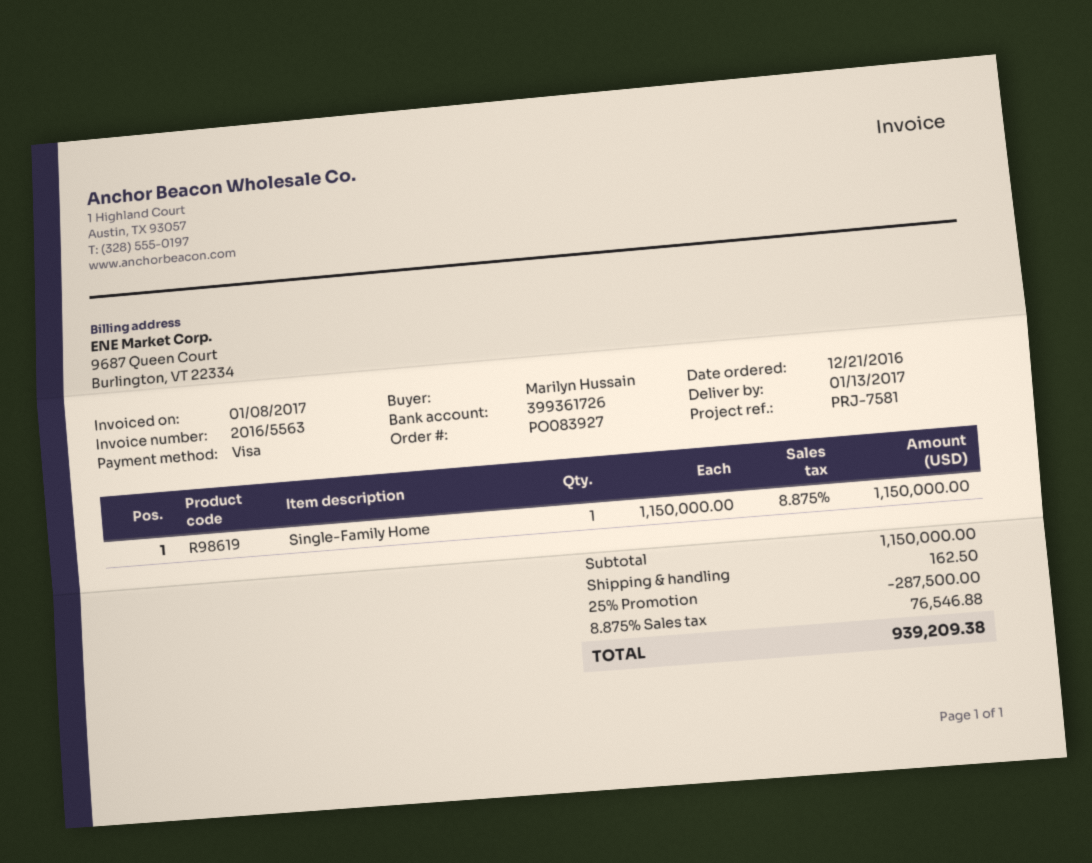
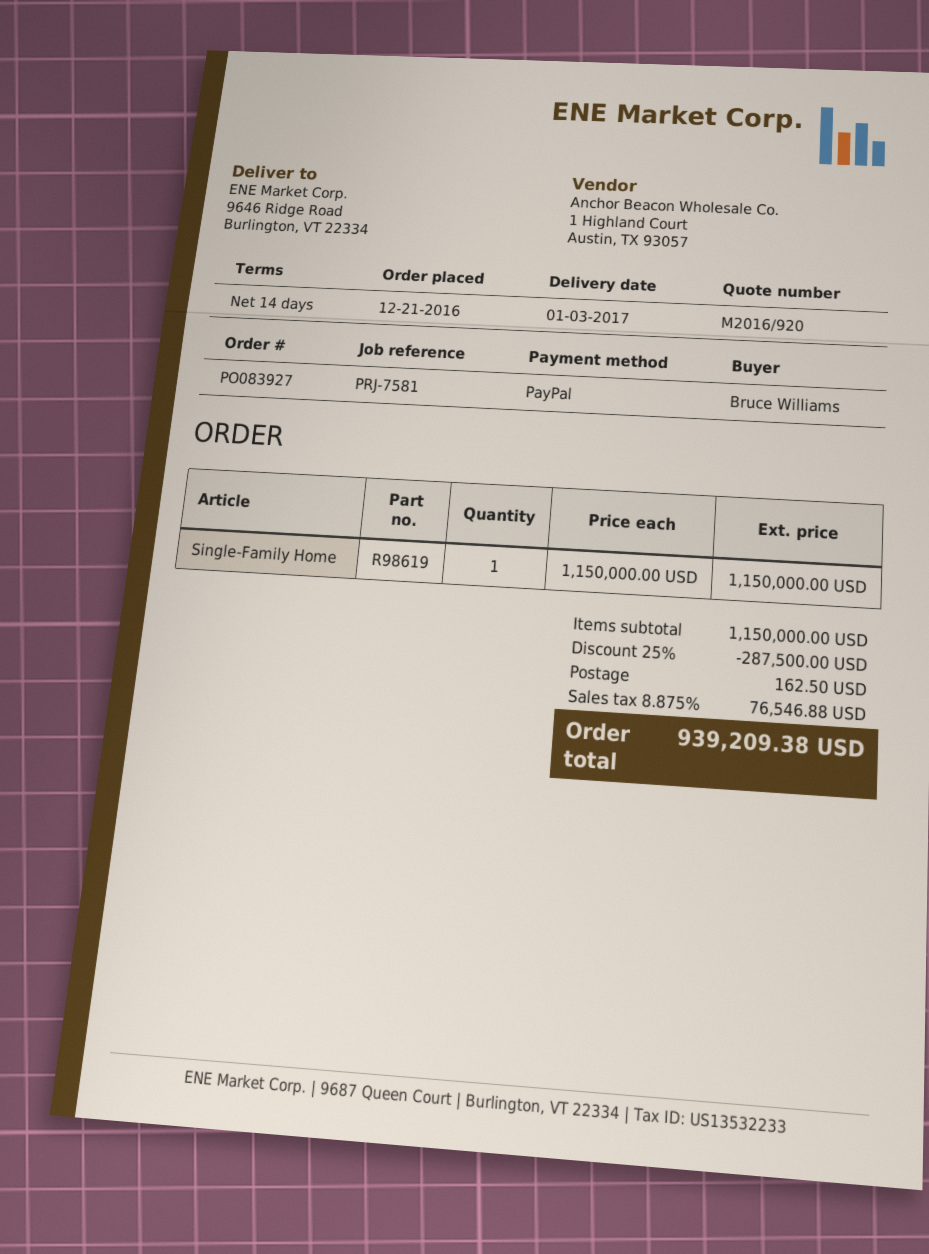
delivery date: 2017-01-13 -> 2017-01-03
ordered by: Marilyn Hussain -> Bruce Williams
payment method: Visa -> PayPal

